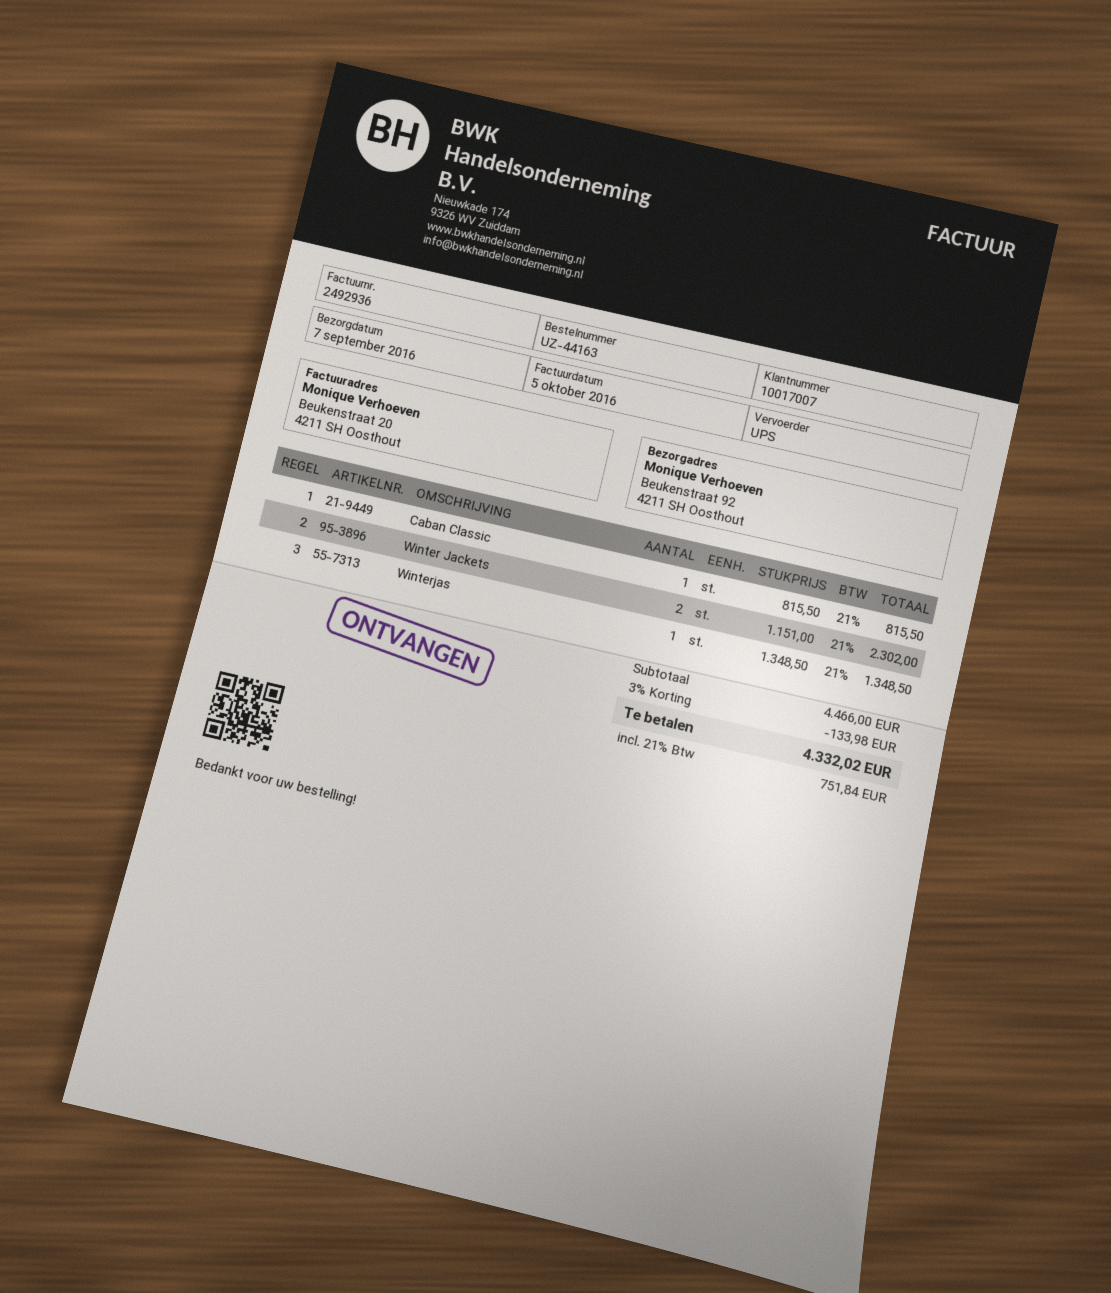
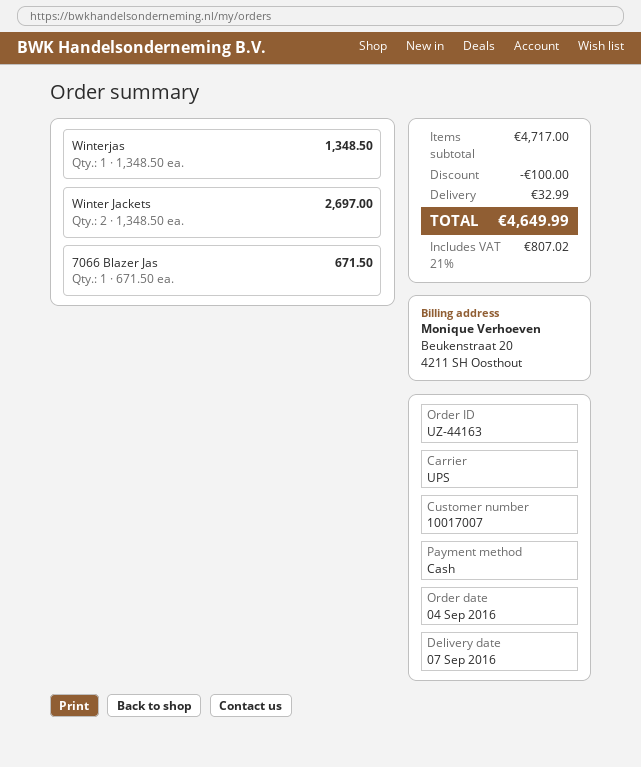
Caban Classic: 1 x 815.50 = 815.50 -> none
Winter Jackets: 2 x 1151.00 = 2302.00 -> 2 x 1348.50 = 2697.00
7066 Blazer Jas: none -> 1 x 671.50 = 671.50
subtotal: 4466.00 -> 4717.00
discount: 133.98 -> 100.00
shipping: none -> 32.99
tax: 21% = 751.84 -> 21% = 807.02
total: 4332.02 -> 4649.99

